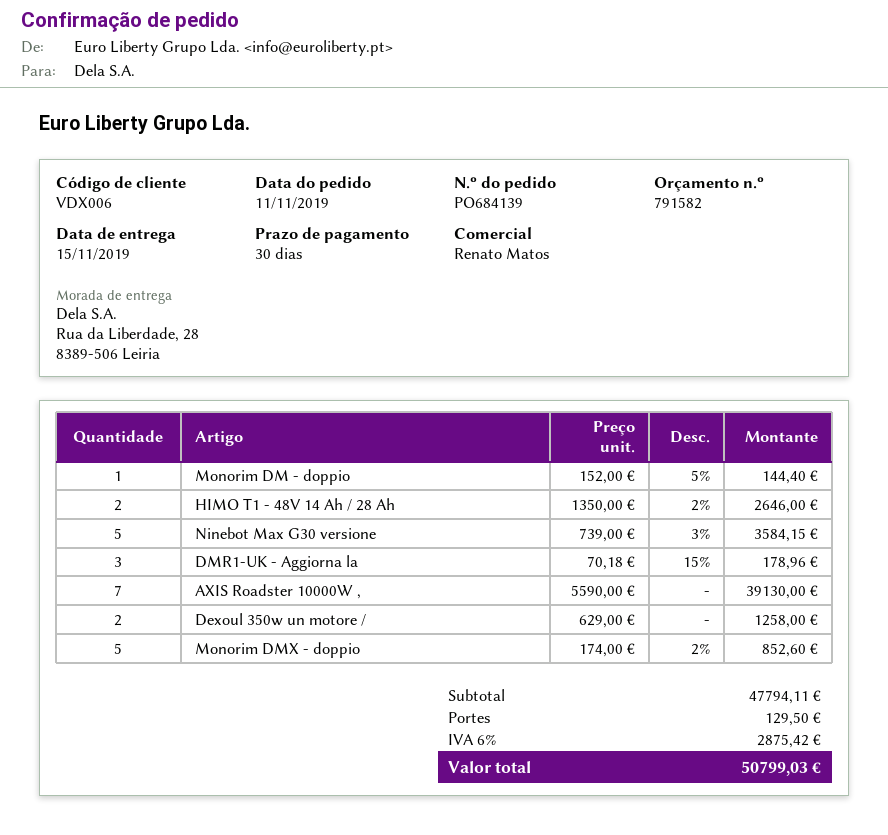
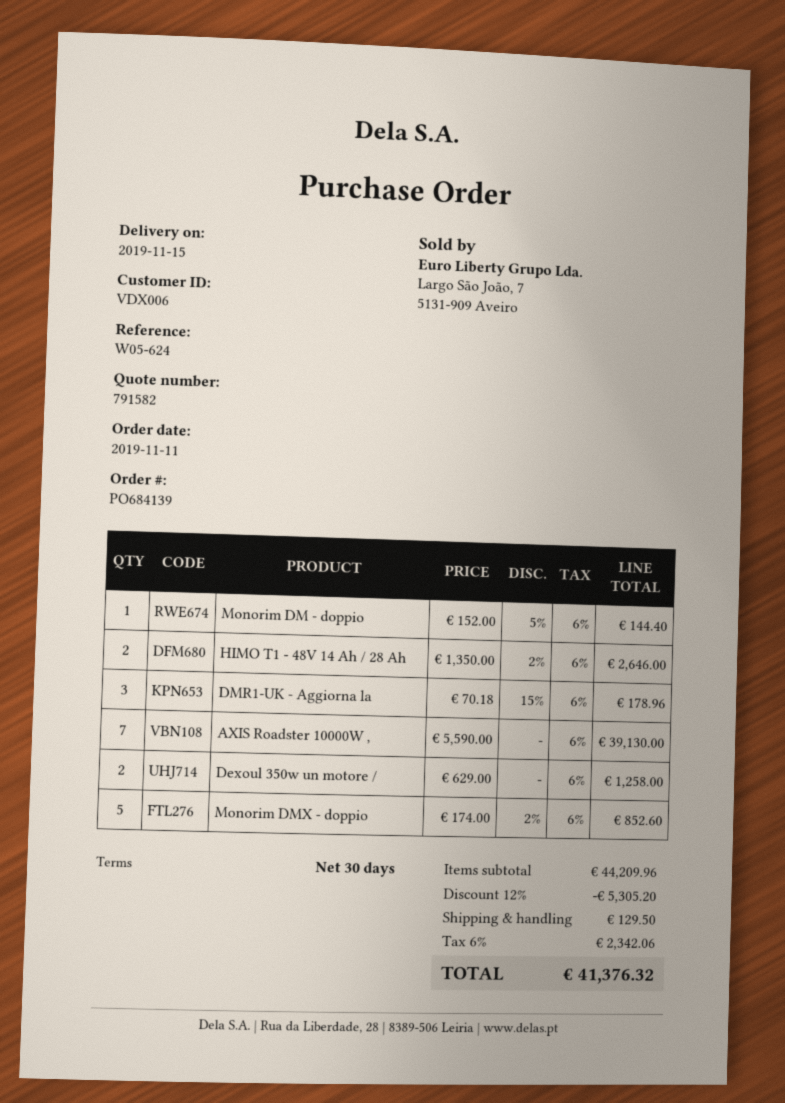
Ninebot Max G30 versione: 5 x 739.00 - 3% = 3584.15 -> none
subtotal: 47794.11 -> 44209.96
discount: none -> 12% = 5305.20
tax: 6% = 2875.42 -> 6% = 2342.06
total: 50799.03 -> 41376.32

